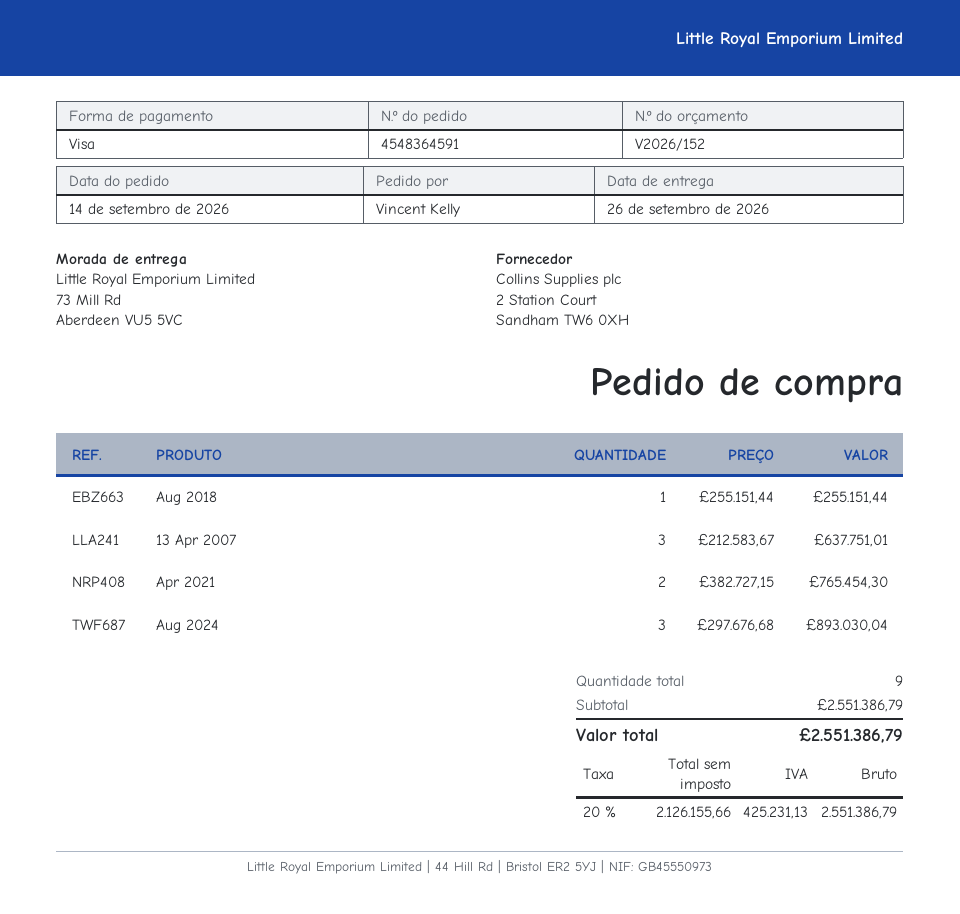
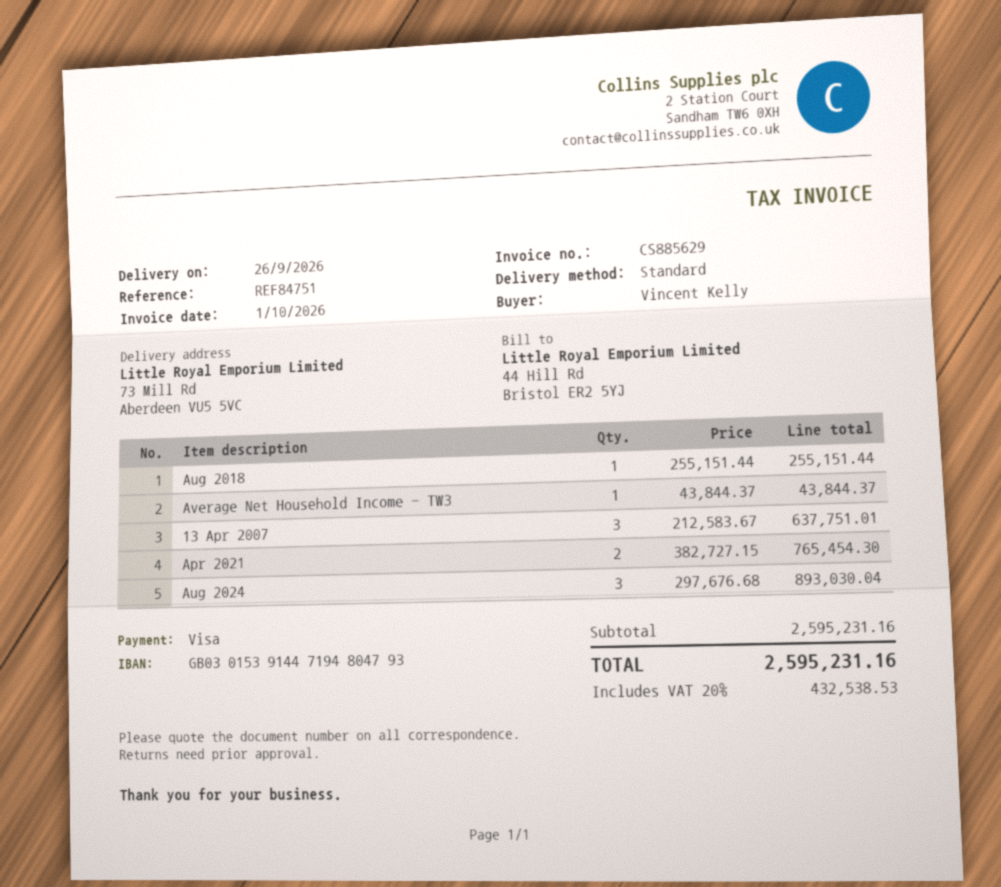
Average Net Household Income - TW3: none -> 1 x 43844.37 = 43844.37
subtotal: 2551386.79 -> 2595231.16
tax: 20% = 425231.13 -> 20% = 432538.53
total: 2551386.79 -> 2595231.16

